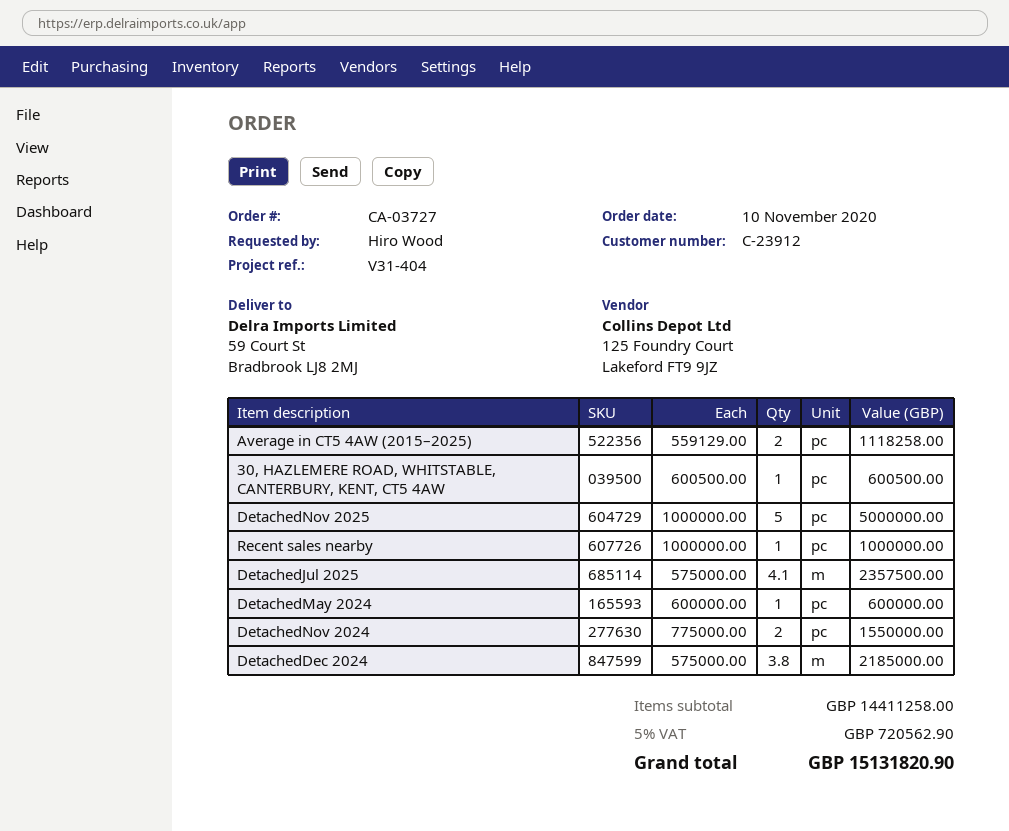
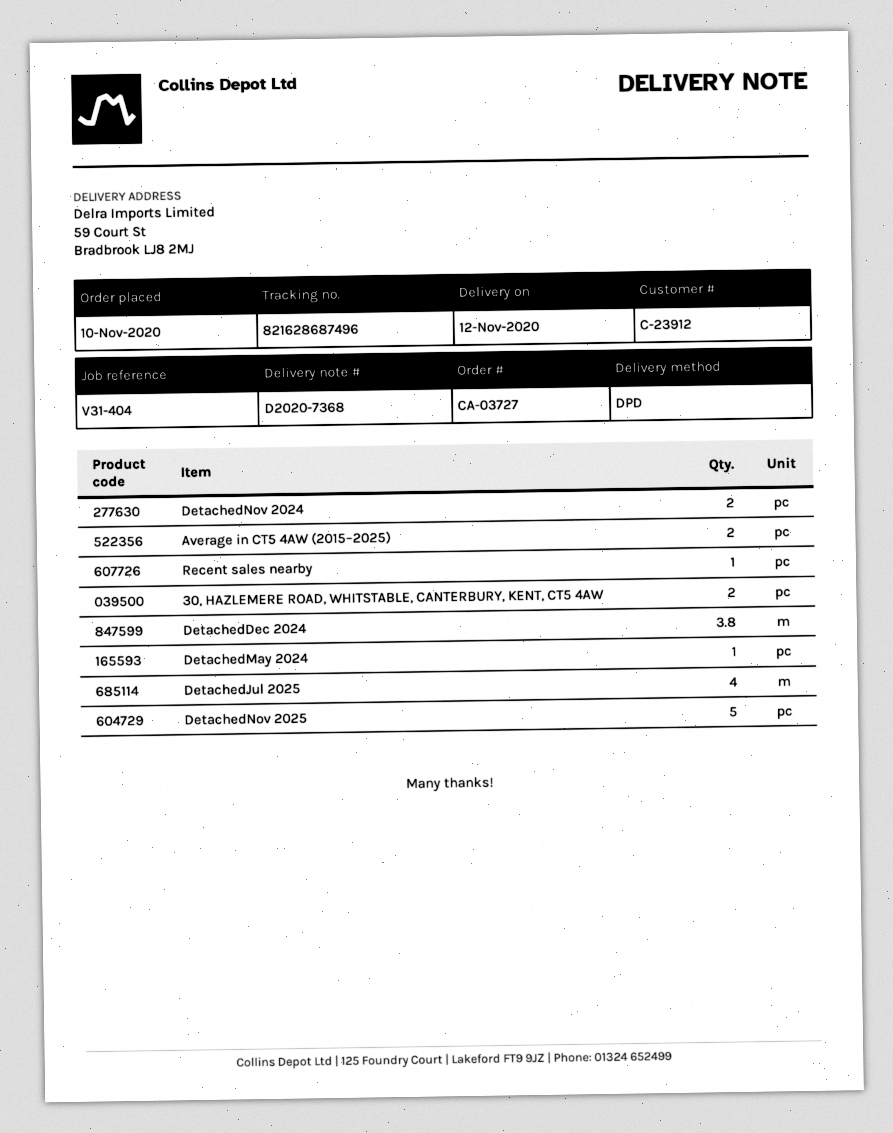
30, HAZLEMERE ROAD, WHITSTABLE, CANTERBURY, KENT, CT5 4AW: 1 -> 2
DetachedJul 2025: 4.1 -> 4

